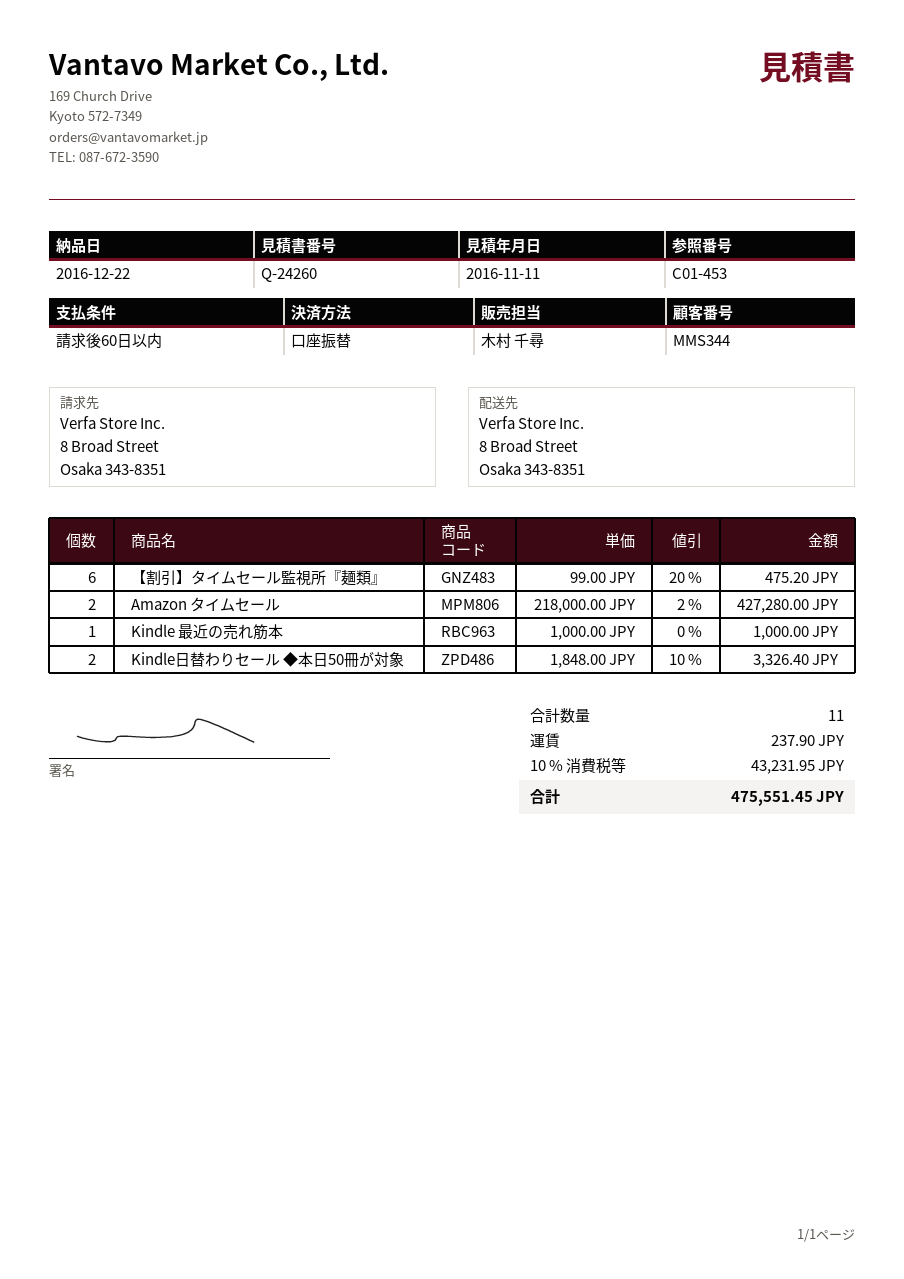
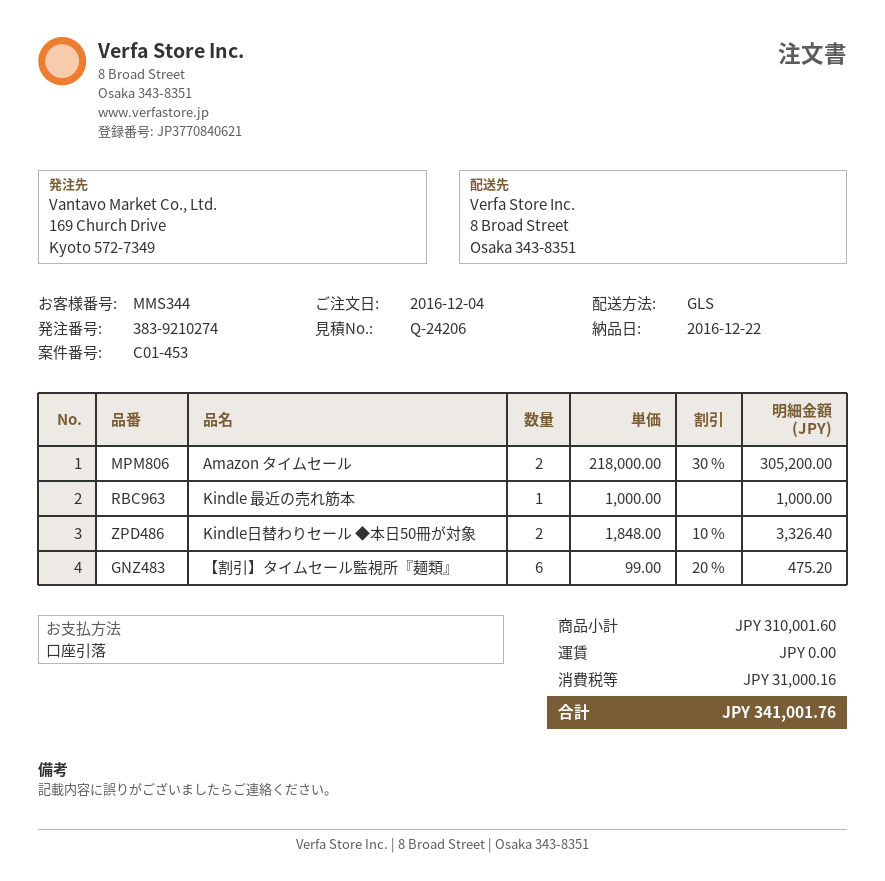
quote number: Q-24260 -> Q-24206
Amazon タイムセール: 2 x 218000.00 - 2% = 427280.00 -> 2 x 218000.00 - 30% = 305200.00
shipping: 237.90 -> 0.00
tax: 43231.95 -> 31000.16
total: 475551.45 -> 341001.76

